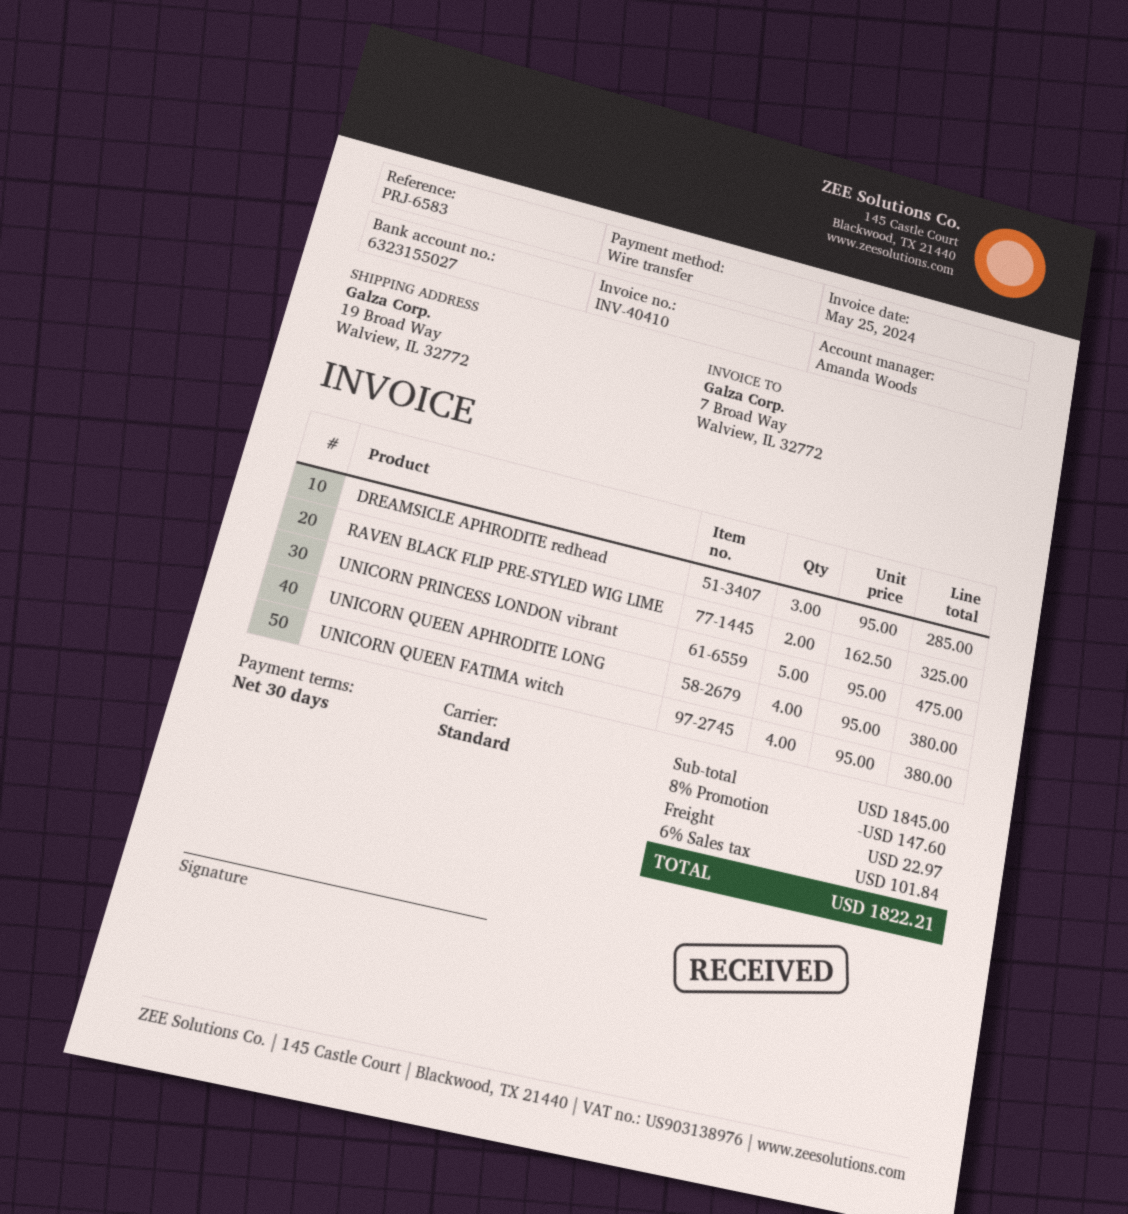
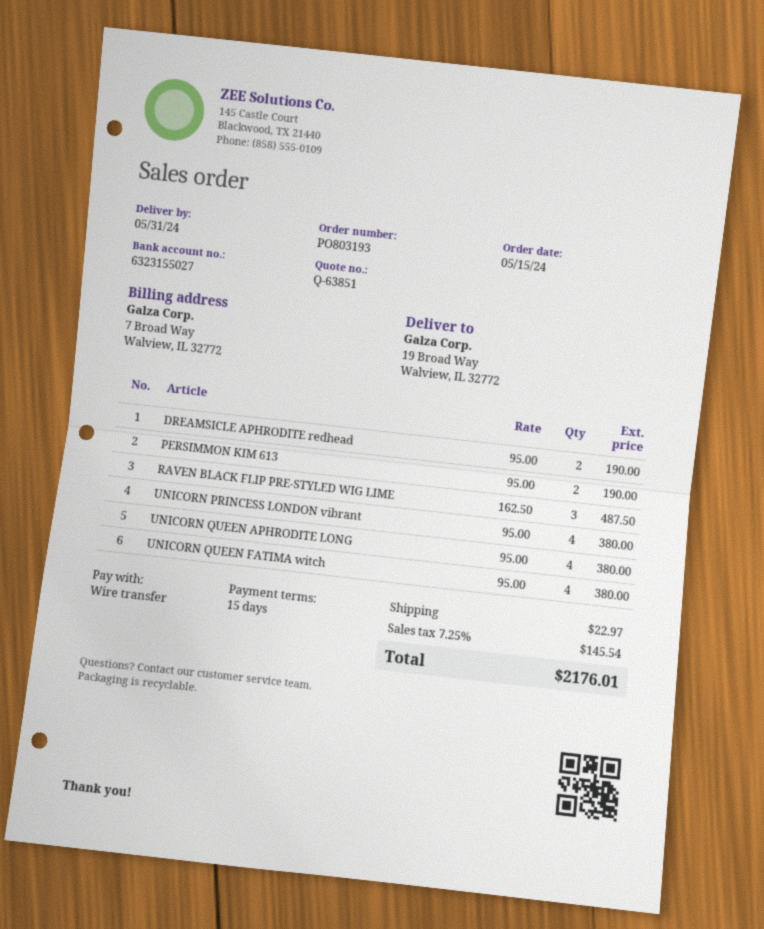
payment terms: 30 days -> 15 days
DREAMSICLE APHRODITE redhead: 3 x 95.00 = 285.00 -> 2 x 95.00 = 190.00
RAVEN BLACK FLIP PRE-STYLED WIG LIME: 2 x 162.50 = 325.00 -> 3 x 162.50 = 487.50
UNICORN PRINCESS LONDON vibrant: 5 x 95.00 = 475.00 -> 4 x 95.00 = 380.00
PERSIMMON KIM 613: none -> 2 x 95.00 = 190.00
discount: 8% = 147.60 -> none
tax: 6% = 101.84 -> 7.25% = 145.54
total: 1822.21 -> 2176.01

